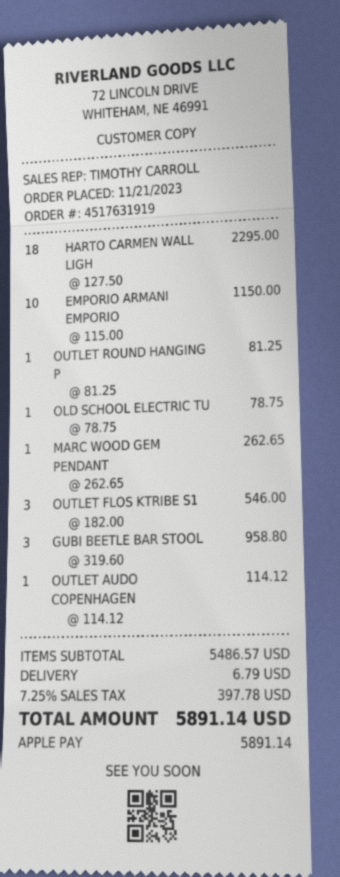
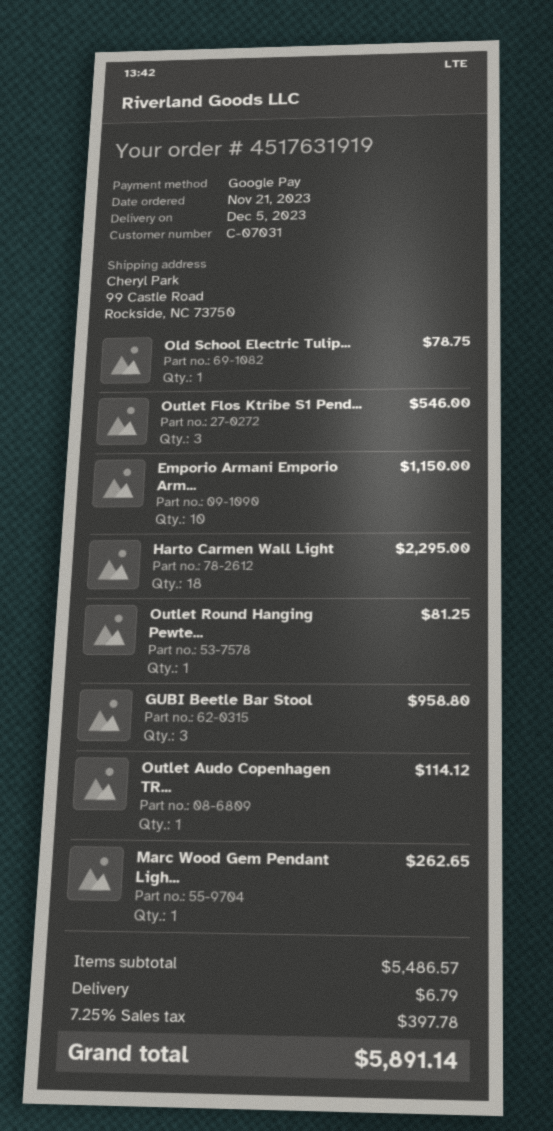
payment method: Apple Pay -> Google Pay

